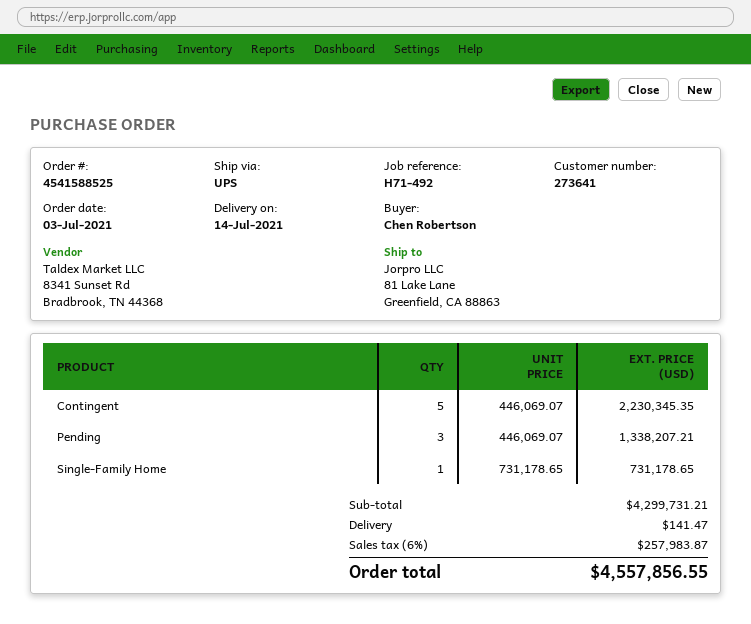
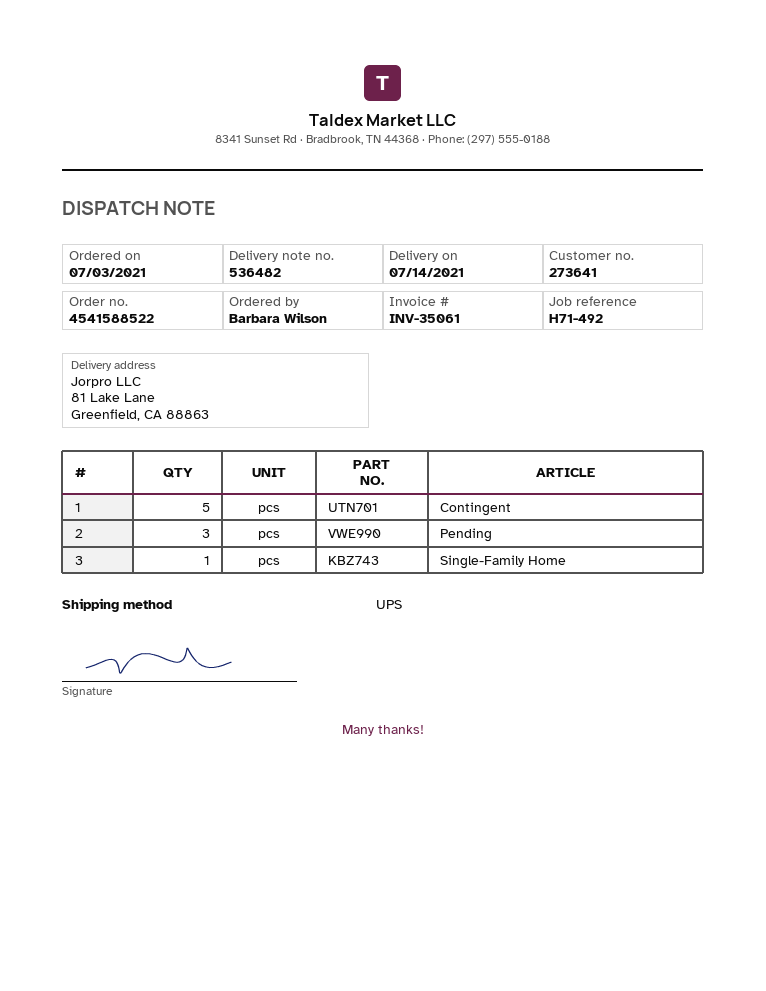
order number: 4541588525 -> 4541588522
ordered by: Chen Robertson -> Barbara Wilson

